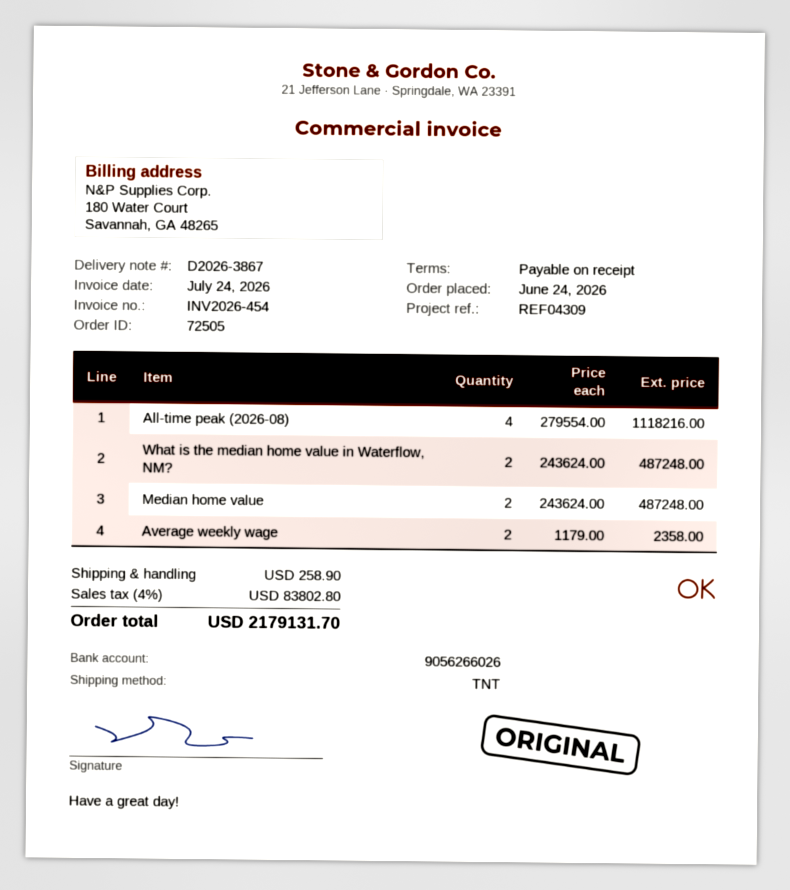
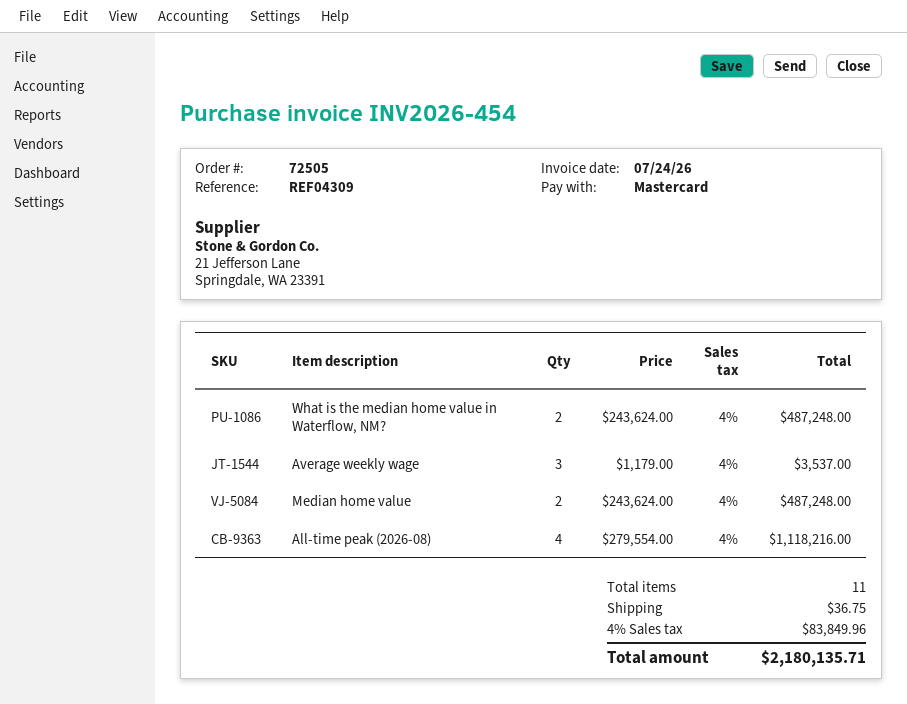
Average weekly wage: 2 x 1179.00 = 2358.00 -> 3 x 1179.00 = 3537.00
shipping: 258.90 -> 36.75
tax: 4% = 83802.80 -> 4% = 83849.96
total: 2179131.70 -> 2180135.71

